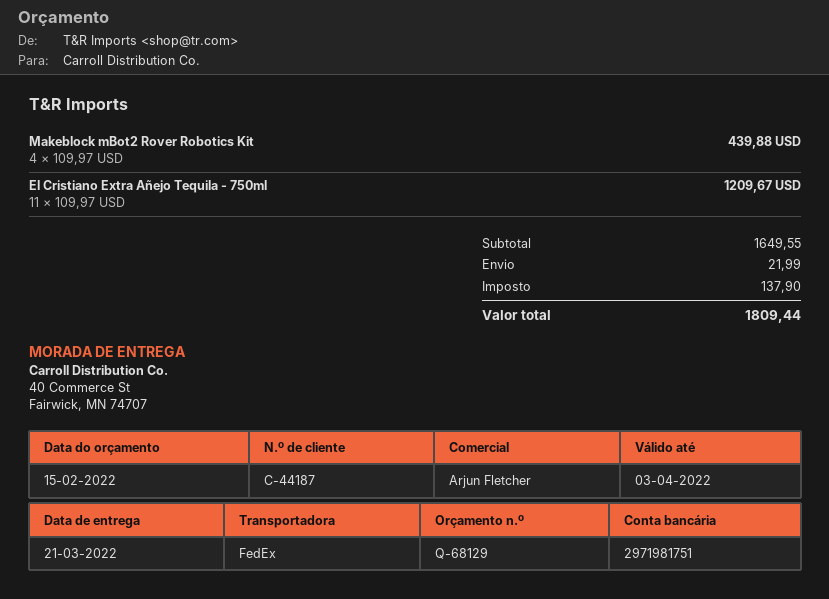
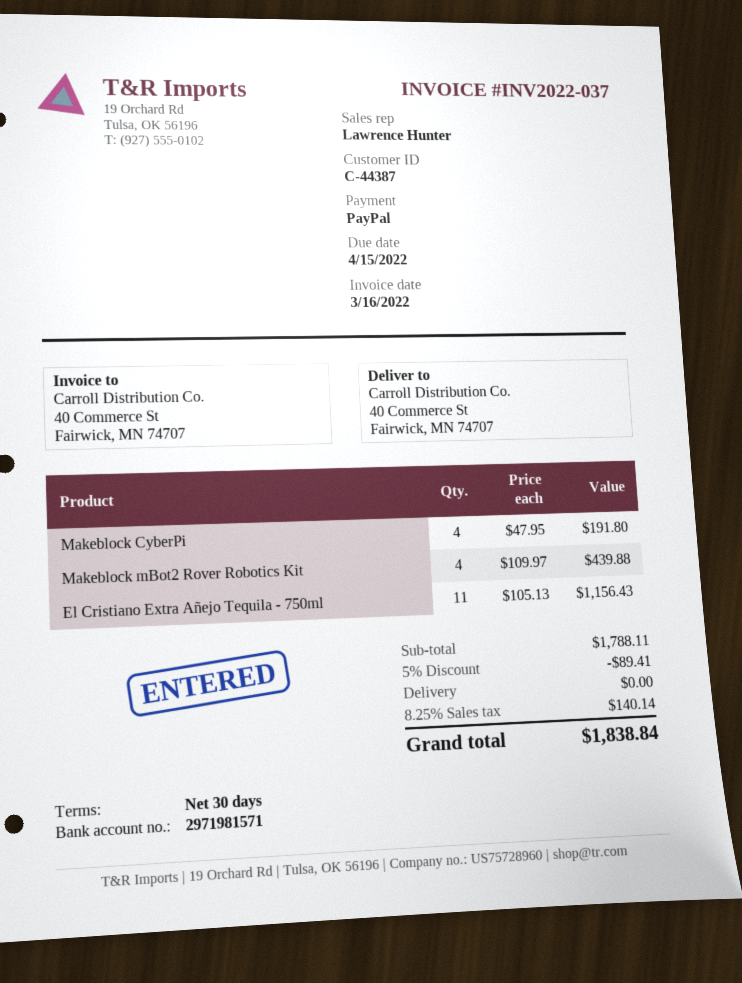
customer number: C-44187 -> C-44387
sales rep: Arjun Fletcher -> Lawrence Hunter
bank account: 2971981751 -> 2971981571
El Cristiano Extra Añejo Tequila - 750ml: 11 x 109.97 = 1209.67 -> 11 x 105.13 = 1156.43
Makeblock CyberPi: none -> 4 x 47.95 = 191.80
subtotal: 1649.55 -> 1788.11
discount: none -> 5% = 89.41
shipping: 21.99 -> 0.00
tax: 137.90 -> 140.14
total: 1809.44 -> 1838.84

